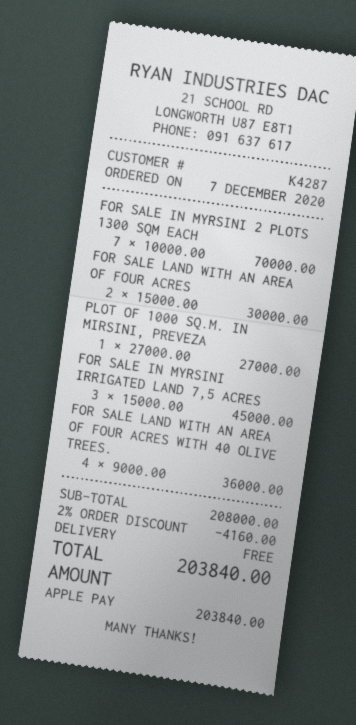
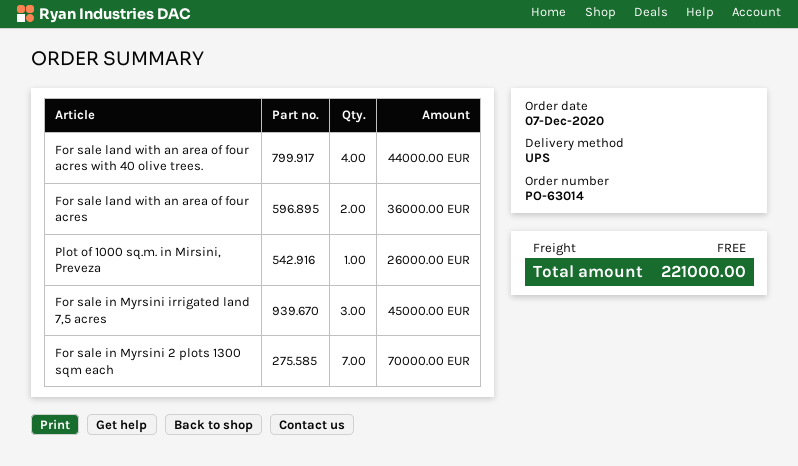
FOR SALE LAND WITH AN AREA OF FOUR ACRES: 2 for 30000.00 -> 2 for 36000.00
PLOT OF 1000 SQ.M. IN MIRSINI, PREVEZA: 1 for 27000.00 -> 1 for 26000.00
FOR SALE LAND WITH AN AREA OF FOUR ACRES WITH 40 OLIVE TREES.: 4 for 36000.00 -> 4 for 44000.00
discount: 2% = 4160.00 -> none
total: 203840.00 -> 221000.00

